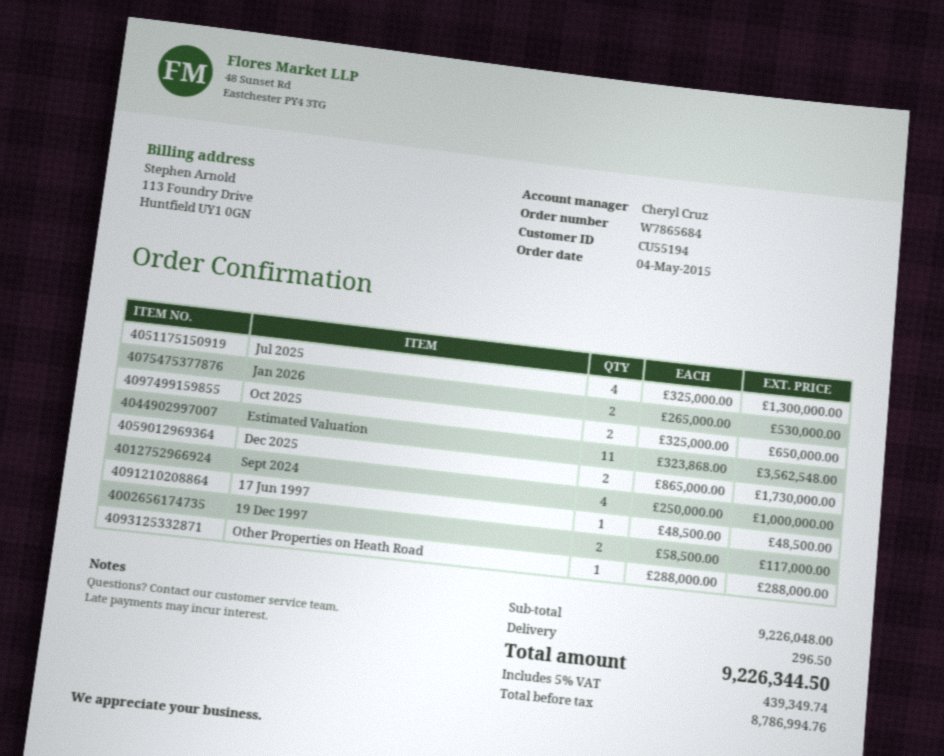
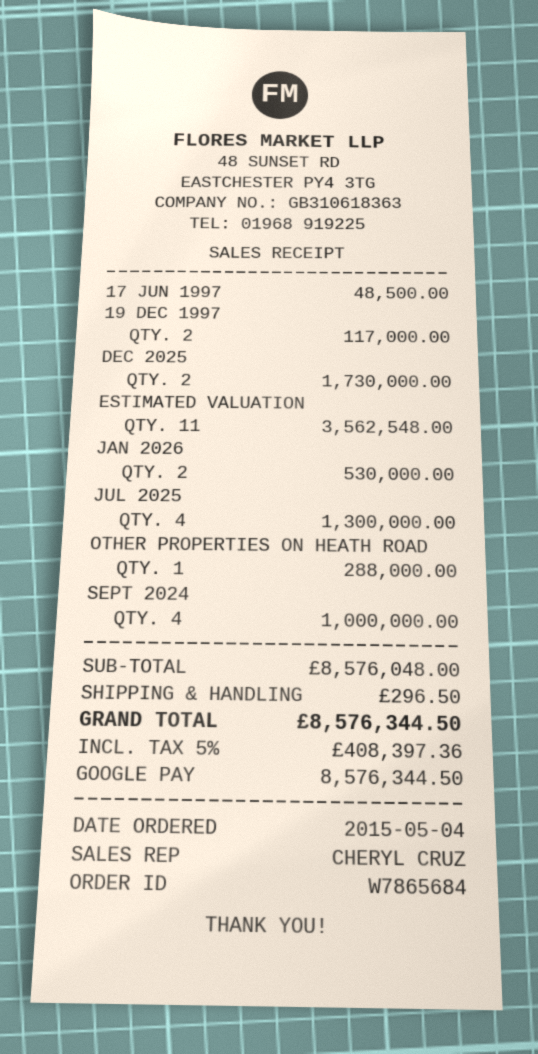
Oct 2025: 2 for 650000.00 -> none
subtotal: 9226048.00 -> 8576048.00
tax: 5% = 439349.74 -> 5% = 408397.36
total: 9226344.50 -> 8576344.50

